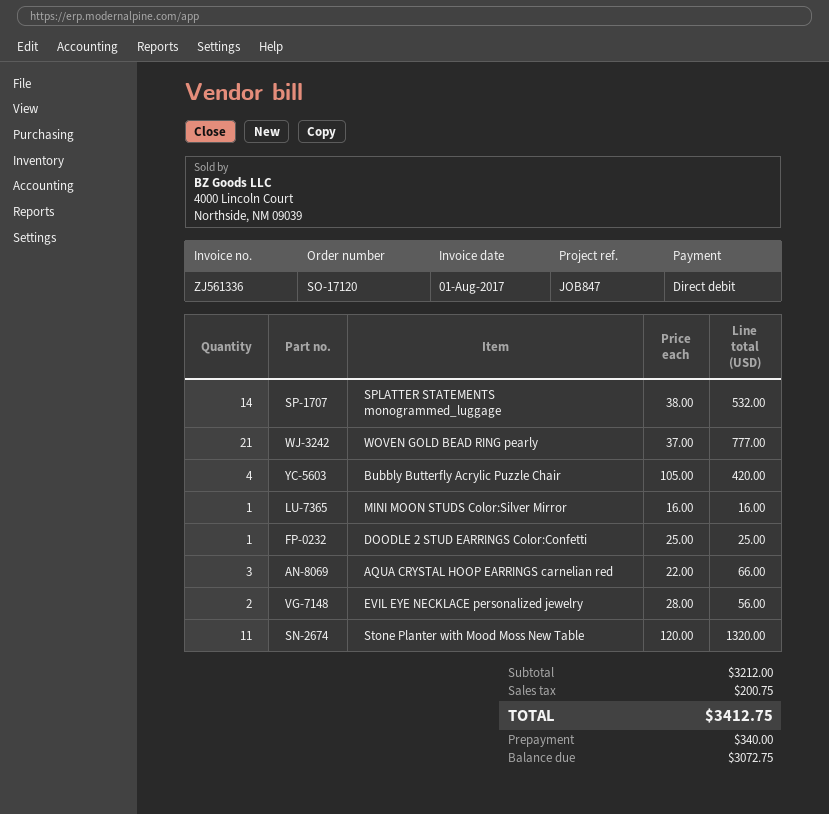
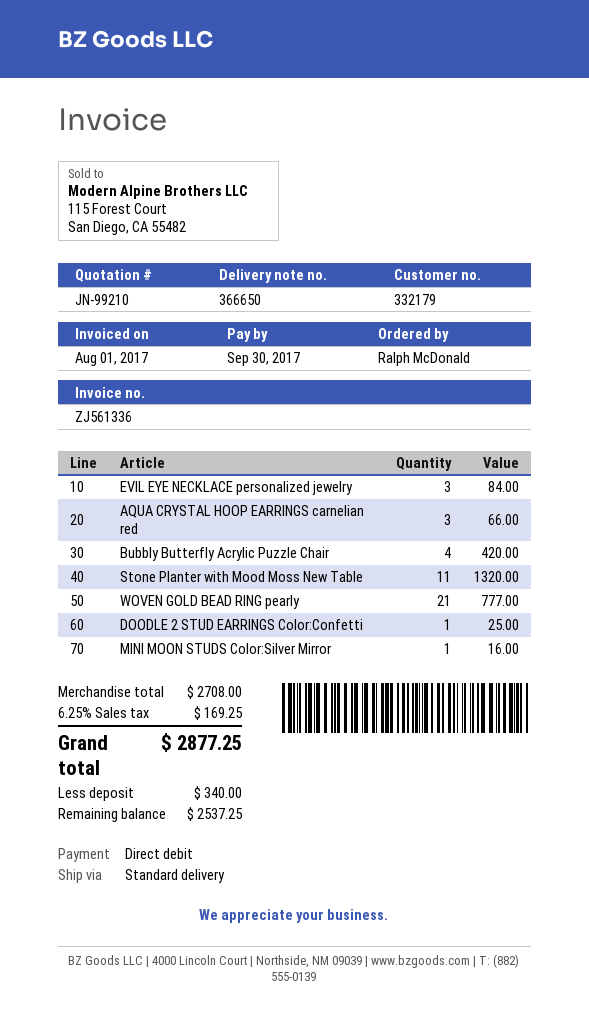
SPLATTER STATEMENTS monogrammed_luggage: 14 for 532.00 -> none
EVIL EYE NECKLACE personalized jewelry: 2 for 56.00 -> 3 for 84.00
subtotal: 3212.00 -> 2708.00
tax: 200.75 -> 169.25
total: 3412.75 -> 2877.25
balance: 3072.75 -> 2537.25

